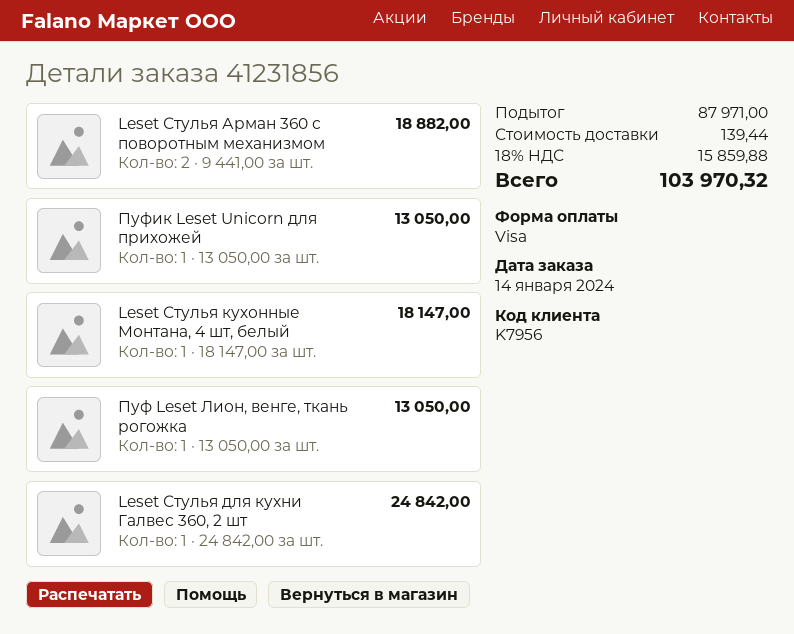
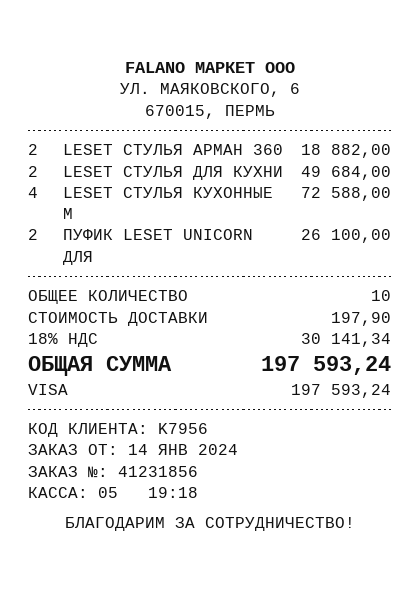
Пуфик Leset Unicorn для прихожей: 1 for 13050.00 -> 2 for 26100.00
Leset Стулья кухонные Монтана, 4 шт, белый: 1 for 18147.00 -> 4 for 72588.00
Пуф Leset Лион, венге, ткань рогожка: 1 for 13050.00 -> none
Leset Стулья для кухни Галвес 360, 2 шт: 1 for 24842.00 -> 2 for 49684.00
shipping: 139.44 -> 197.90
tax: 18% = 15859.88 -> 18% = 30141.34
total: 103970.32 -> 197593.24

